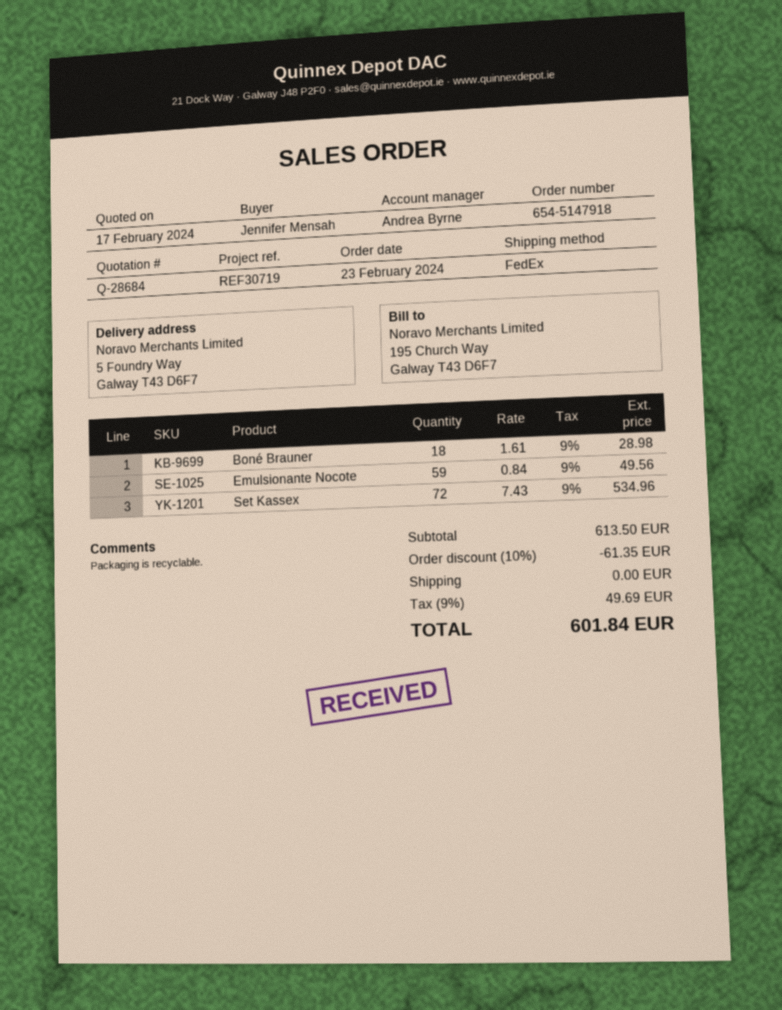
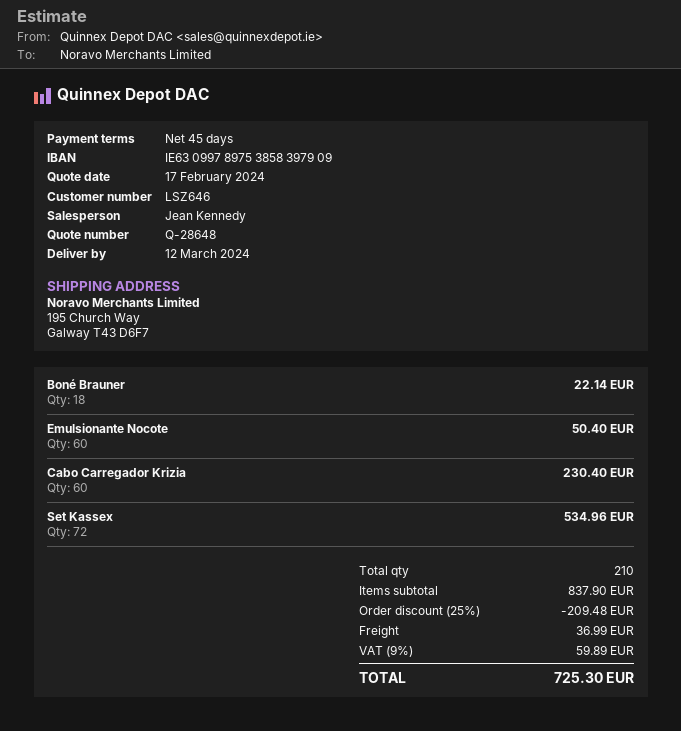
quote number: Q-28684 -> Q-28648
sales rep: Andrea Byrne -> Jean Kennedy
ship to: 5 Foundry Way, Galway T43 D6F7 -> 195 Church Way, Galway T43 D6F7
Boné Brauner: 18 for 28.98 -> 18 for 22.14
Emulsionante Nocote: 59 for 49.56 -> 60 for 50.40
Cabo Carregador Krizia: none -> 60 for 230.40
subtotal: 613.50 -> 837.90
discount: 10% = 61.35 -> 25% = 209.48
shipping: 0.00 -> 36.99
tax: 9% = 49.69 -> 9% = 59.89
total: 601.84 -> 725.30

